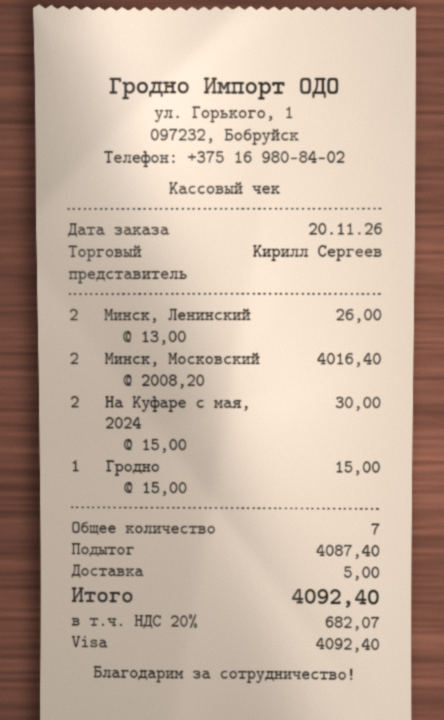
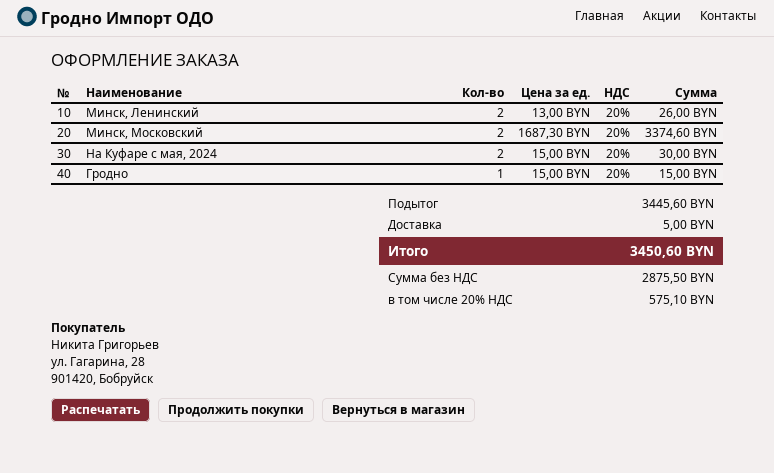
Минск, Московский: 2 x 2008.20 = 4016.40 -> 2 x 1687.30 = 3374.60
subtotal: 4087.40 -> 3445.60
tax: 20% = 682.07 -> 20% = 575.10
total: 4092.40 -> 3450.60

